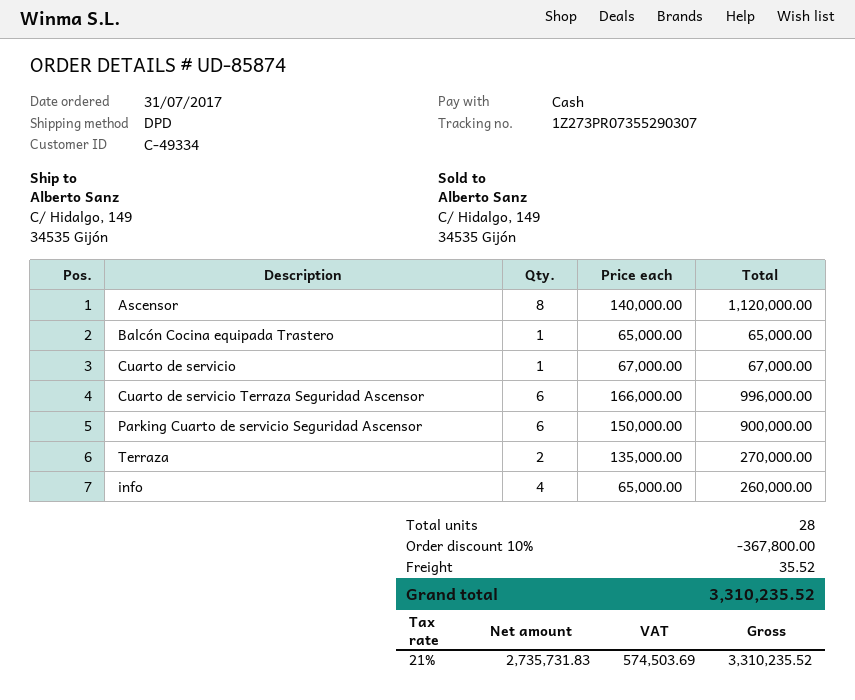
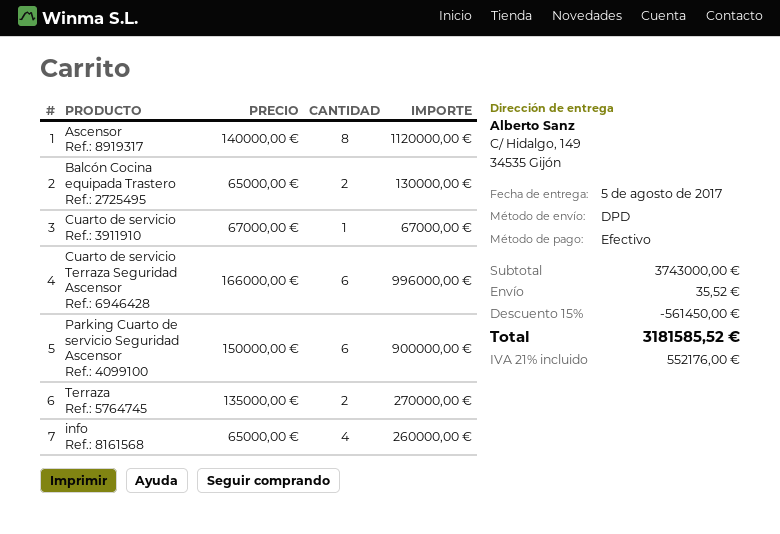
Balcón Cocina equipada Trastero: 1 x 65000.00 = 65000.00 -> 2 x 65000.00 = 130000.00
discount: 10% = 367800.00 -> 15% = 561450.00
tax: 21% = 574503.69 -> 21% = 552176.00
total: 3310235.52 -> 3181585.52

